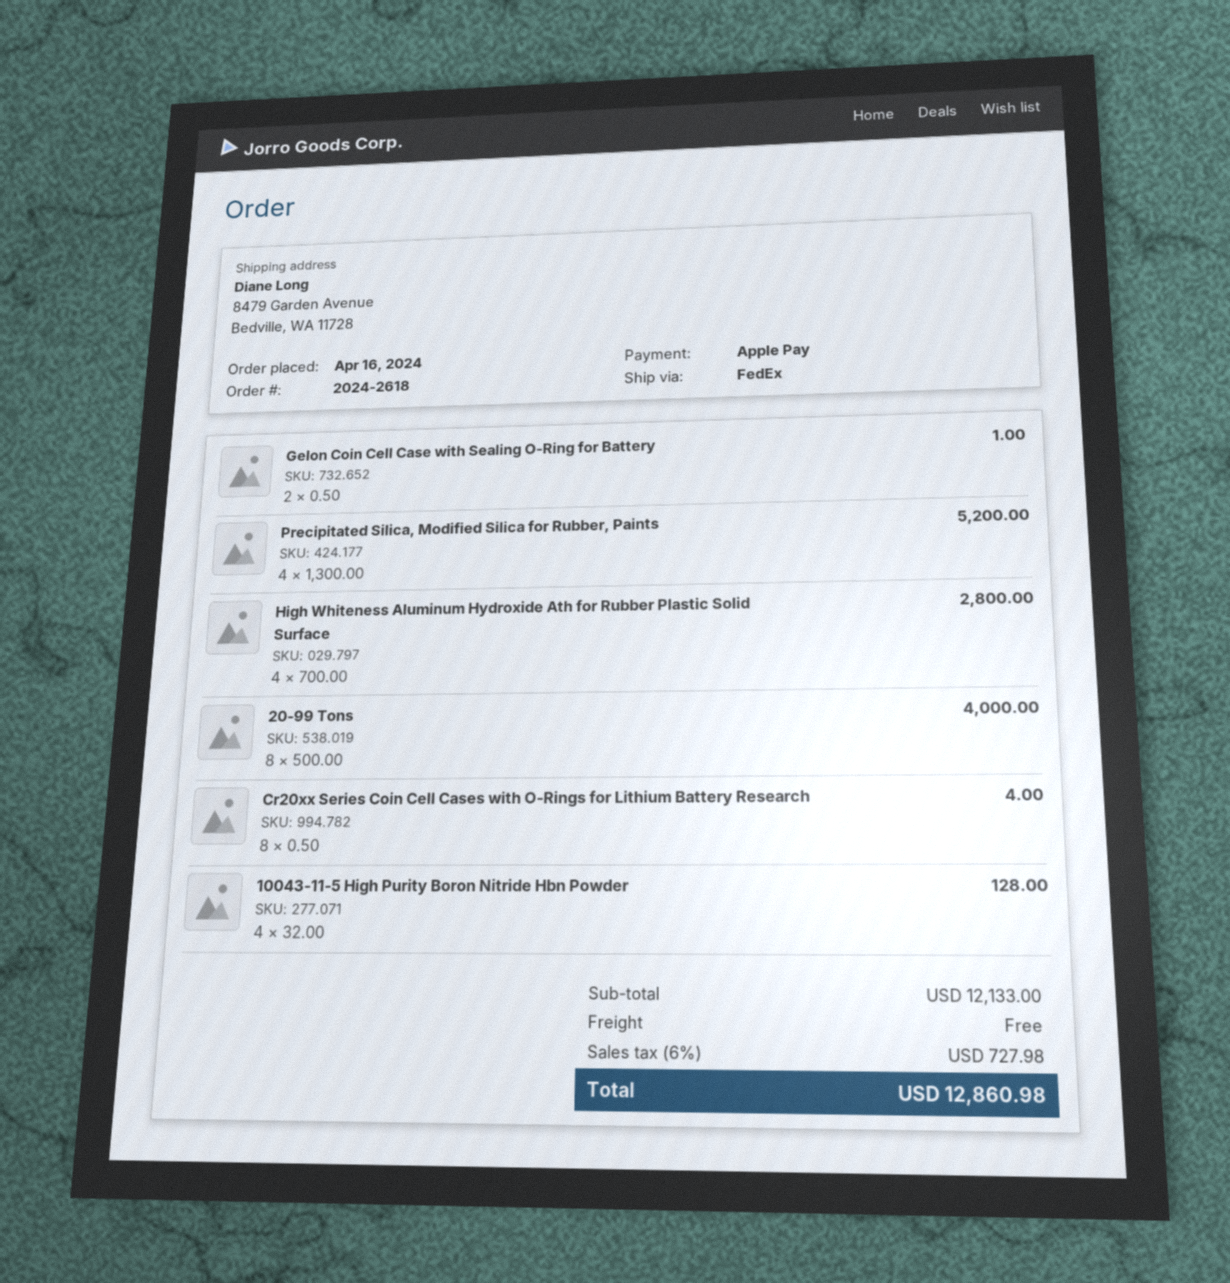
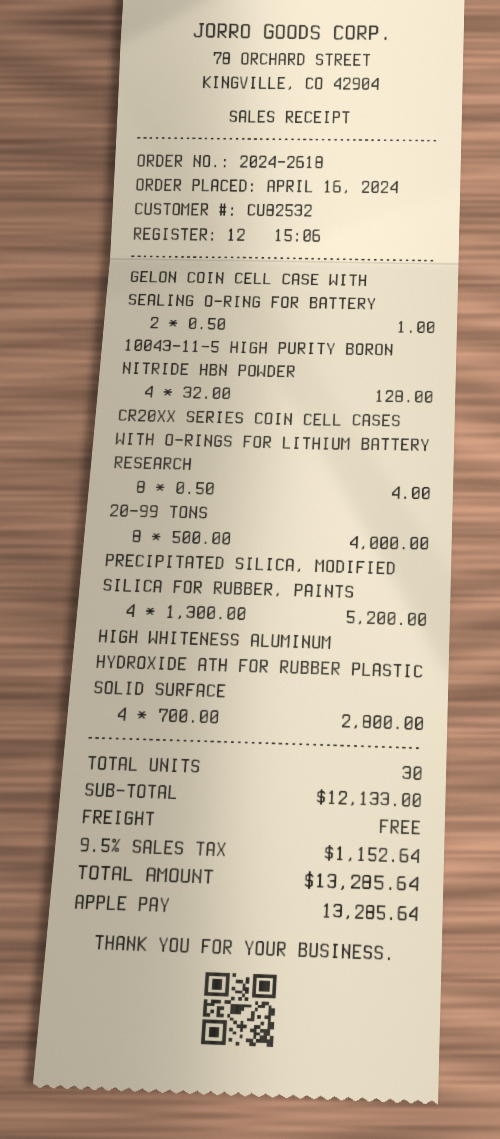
tax: 6% = 727.98 -> 9.5% = 1152.64
total: 12860.98 -> 13285.64

